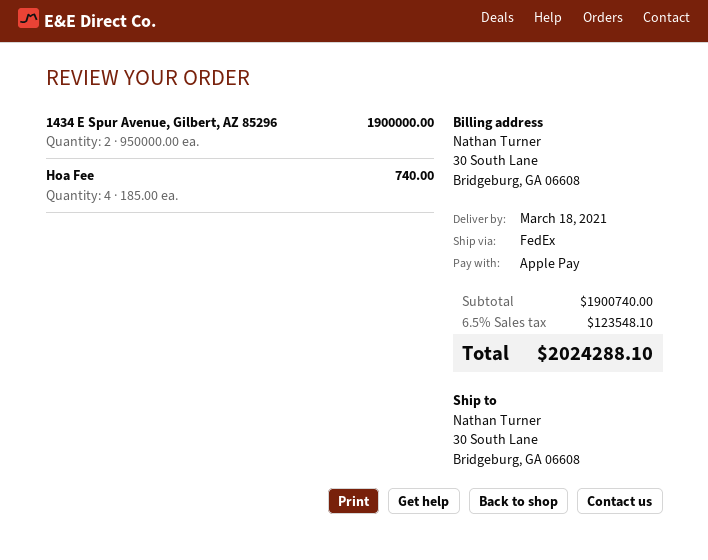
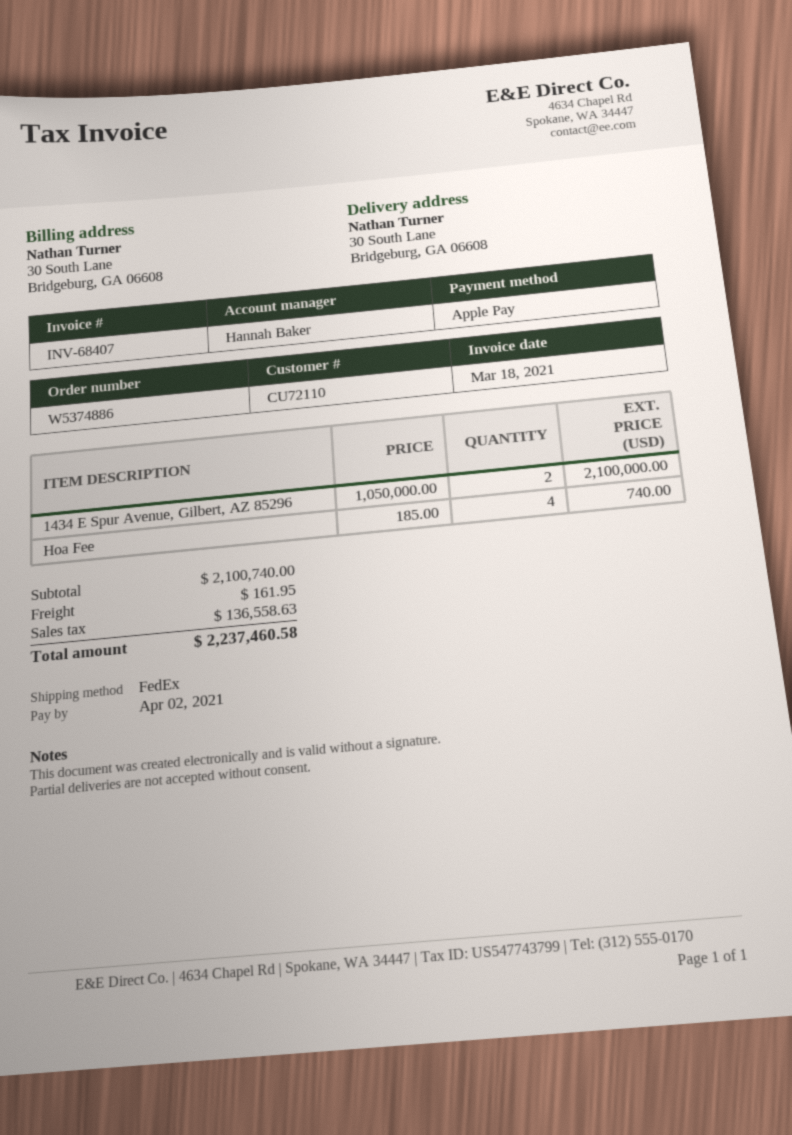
1434 E Spur Avenue, Gilbert, AZ 85296: 2 x 950000.00 = 1900000.00 -> 2 x 1050000.00 = 2100000.00
subtotal: 1900740.00 -> 2100740.00
shipping: none -> 161.95
tax: 123548.10 -> 136558.63
total: 2024288.10 -> 2237460.58

